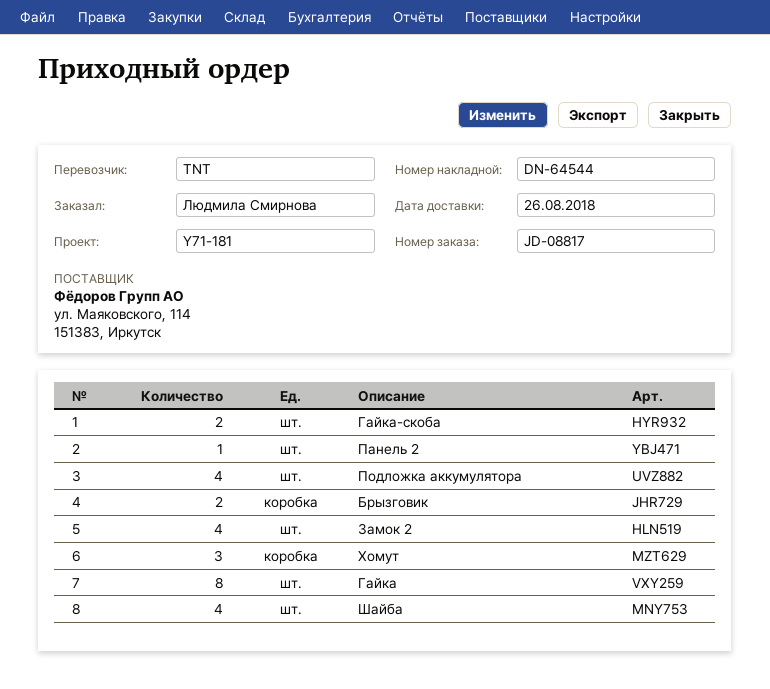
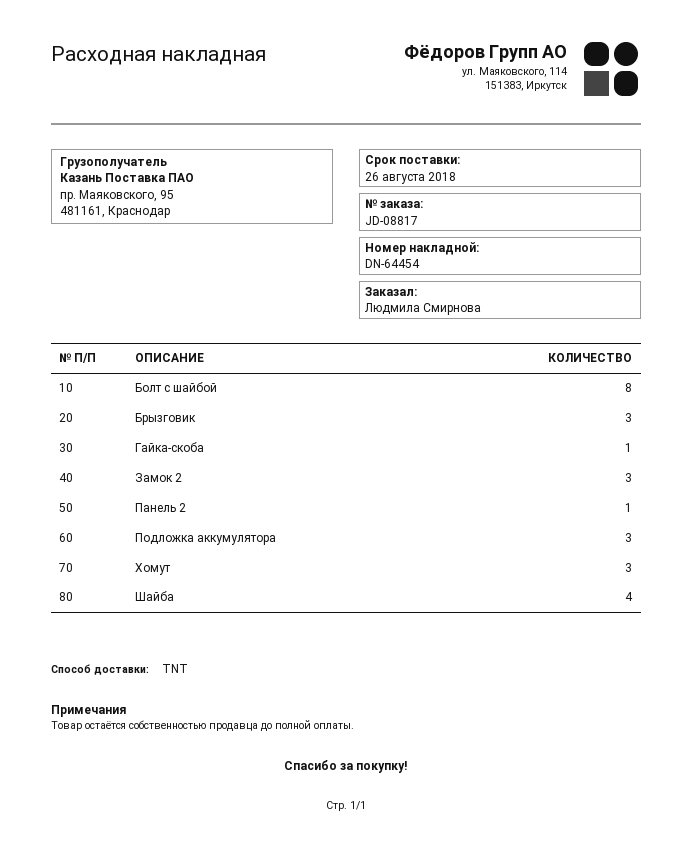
delivery note number: DN-64544 -> DN-64454
Гайка-скоба: 2 -> 1
Подложка аккумулятора: 4 -> 3
Брызговик: 2 -> 3
Замок 2: 4 -> 3
Гайка: 8 -> none
Болт с шайбой: none -> 8

